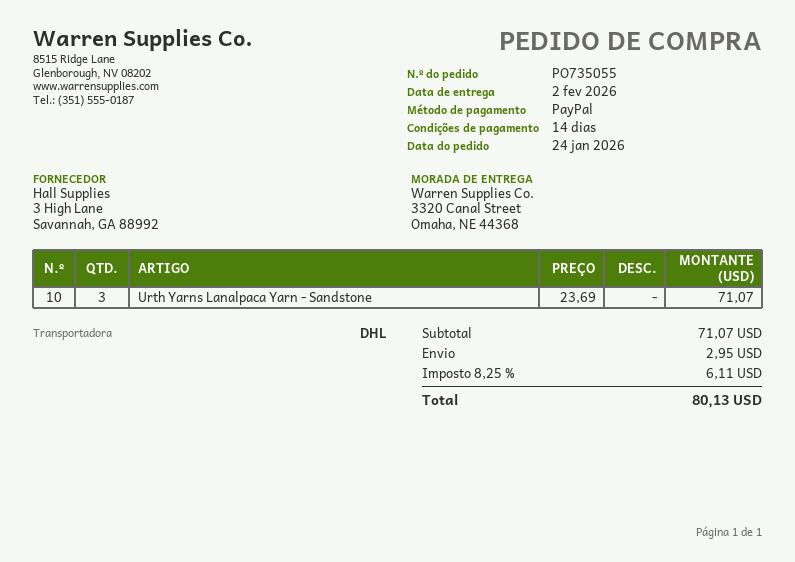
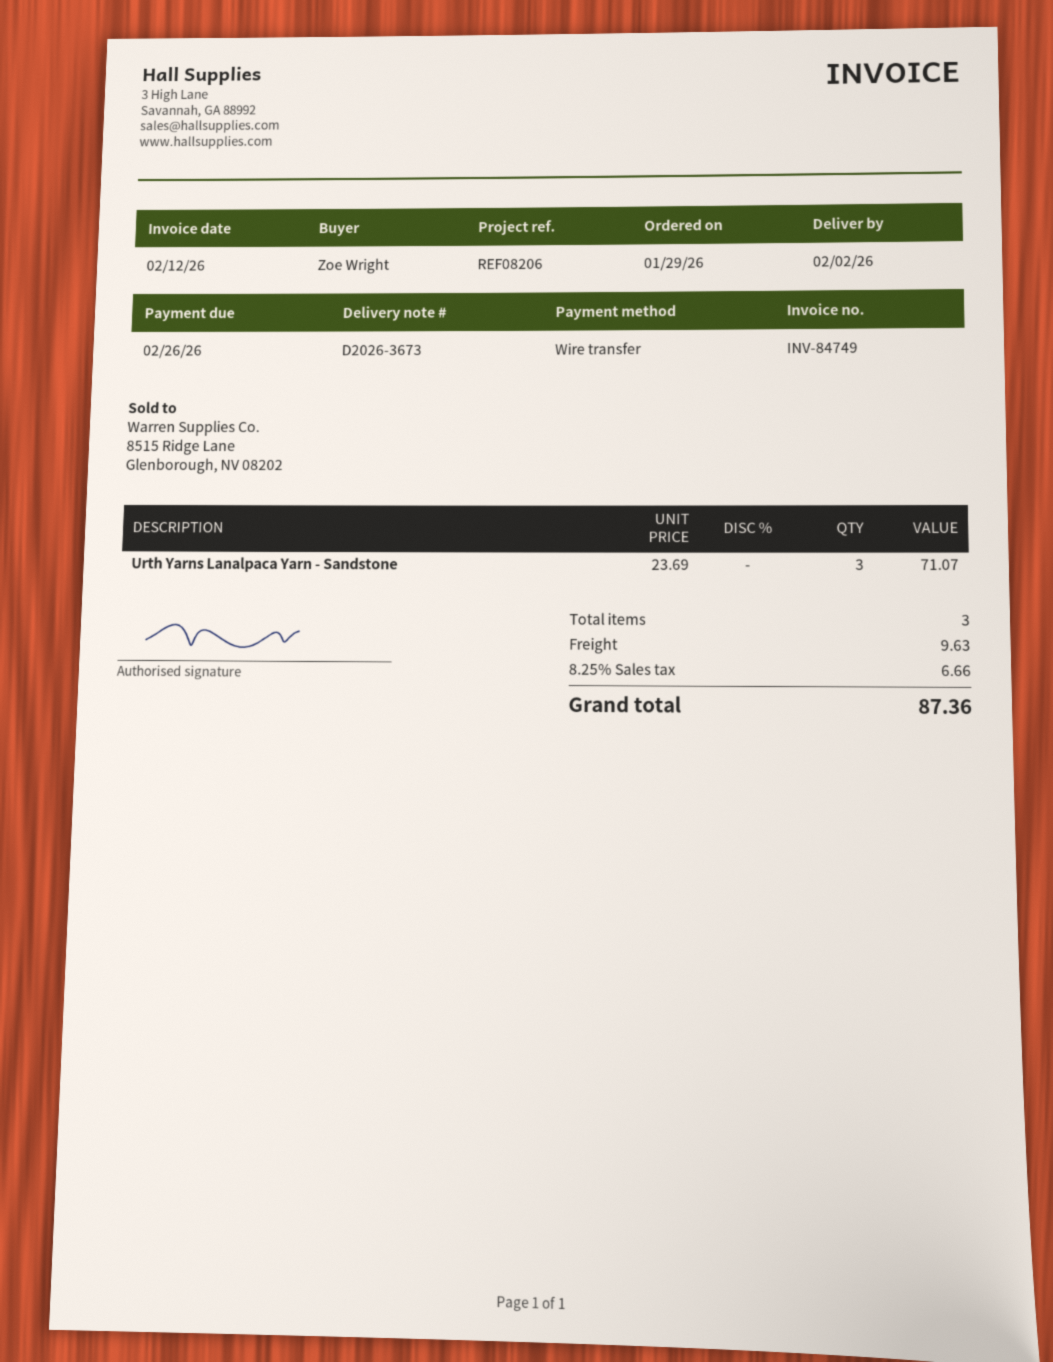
order date: 2026-01-24 -> 2026-01-29
payment method: PayPal -> bank transfer
shipping: 2.95 -> 9.63
tax: 8.25% = 6.11 -> 8.25% = 6.66
total: 80.13 -> 87.36

